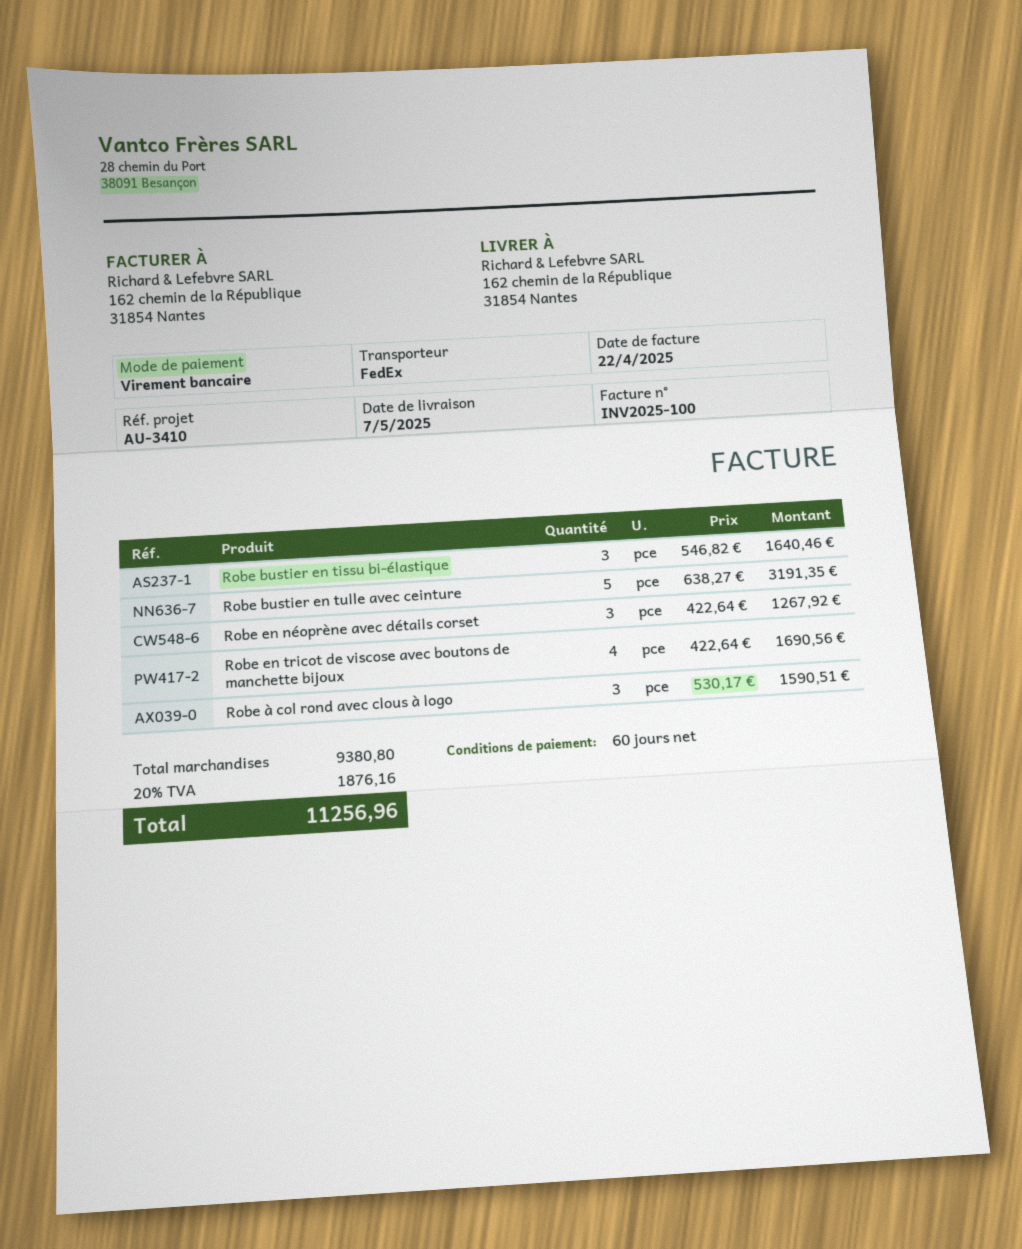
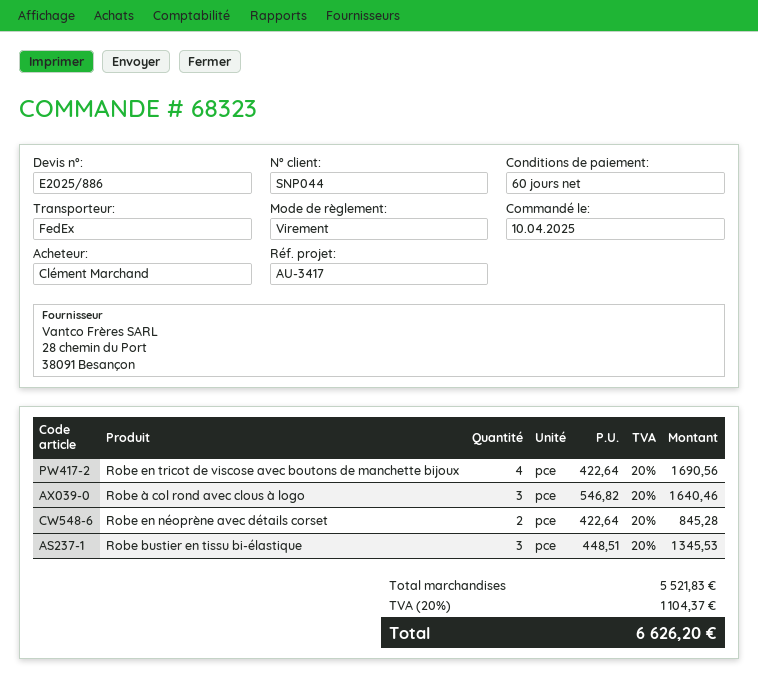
reference: AU-3410 -> AU-3417
Robe bustier en tissu bi-élastique: 3 x 546.82 = 1640.46 -> 3 x 448.51 = 1345.53
Robe bustier en tulle avec ceinture: 5 x 638.27 = 3191.35 -> none
Robe en néoprène avec détails corset: 3 x 422.64 = 1267.92 -> 2 x 422.64 = 845.28
Robe à col rond avec clous à logo: 3 x 530.17 = 1590.51 -> 3 x 546.82 = 1640.46
subtotal: 9380.80 -> 5521.83
tax: 20% = 1876.16 -> 20% = 1104.37
total: 11256.96 -> 6626.20

